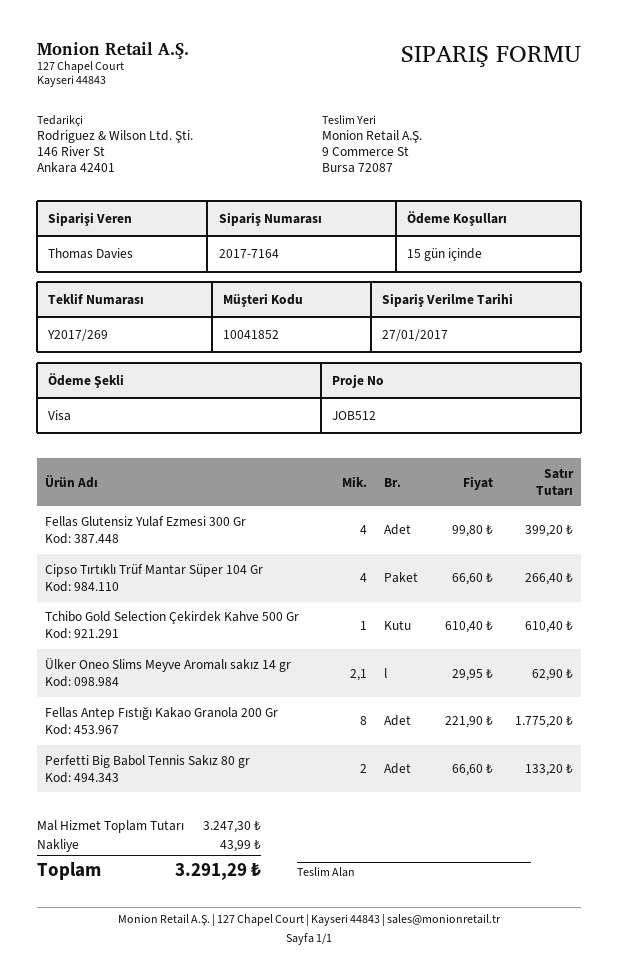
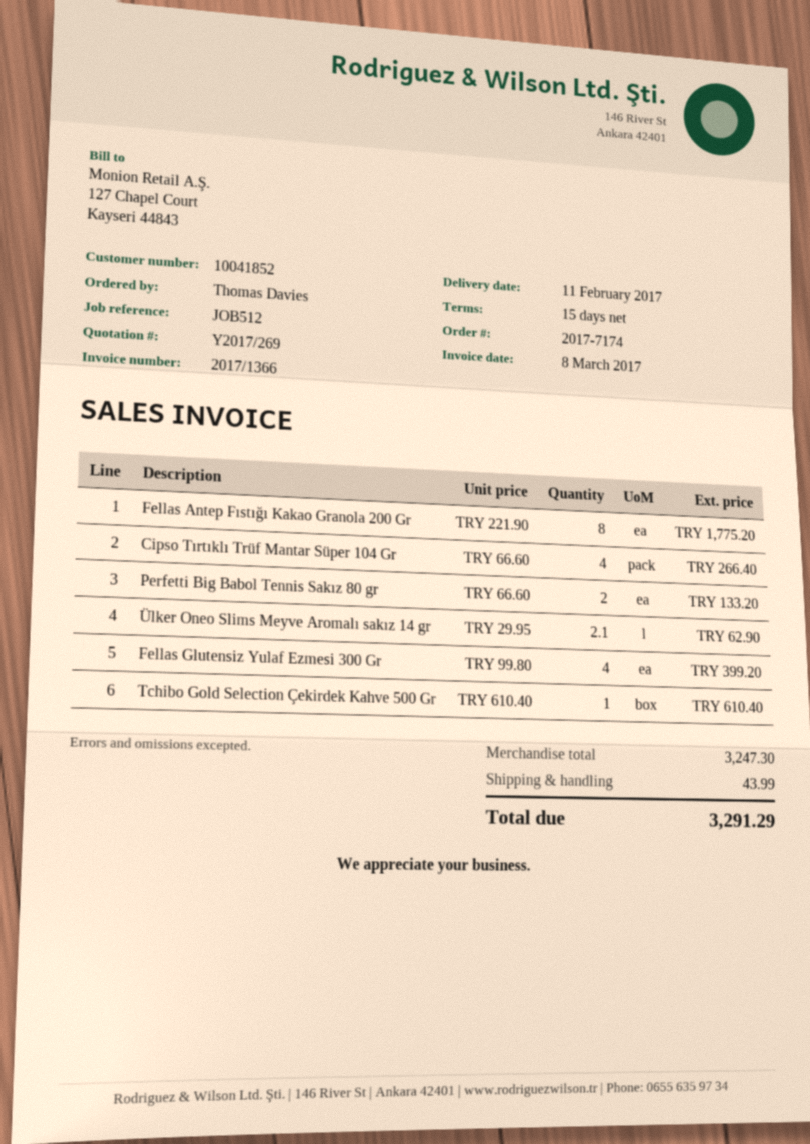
order number: 2017-7164 -> 2017-7174

